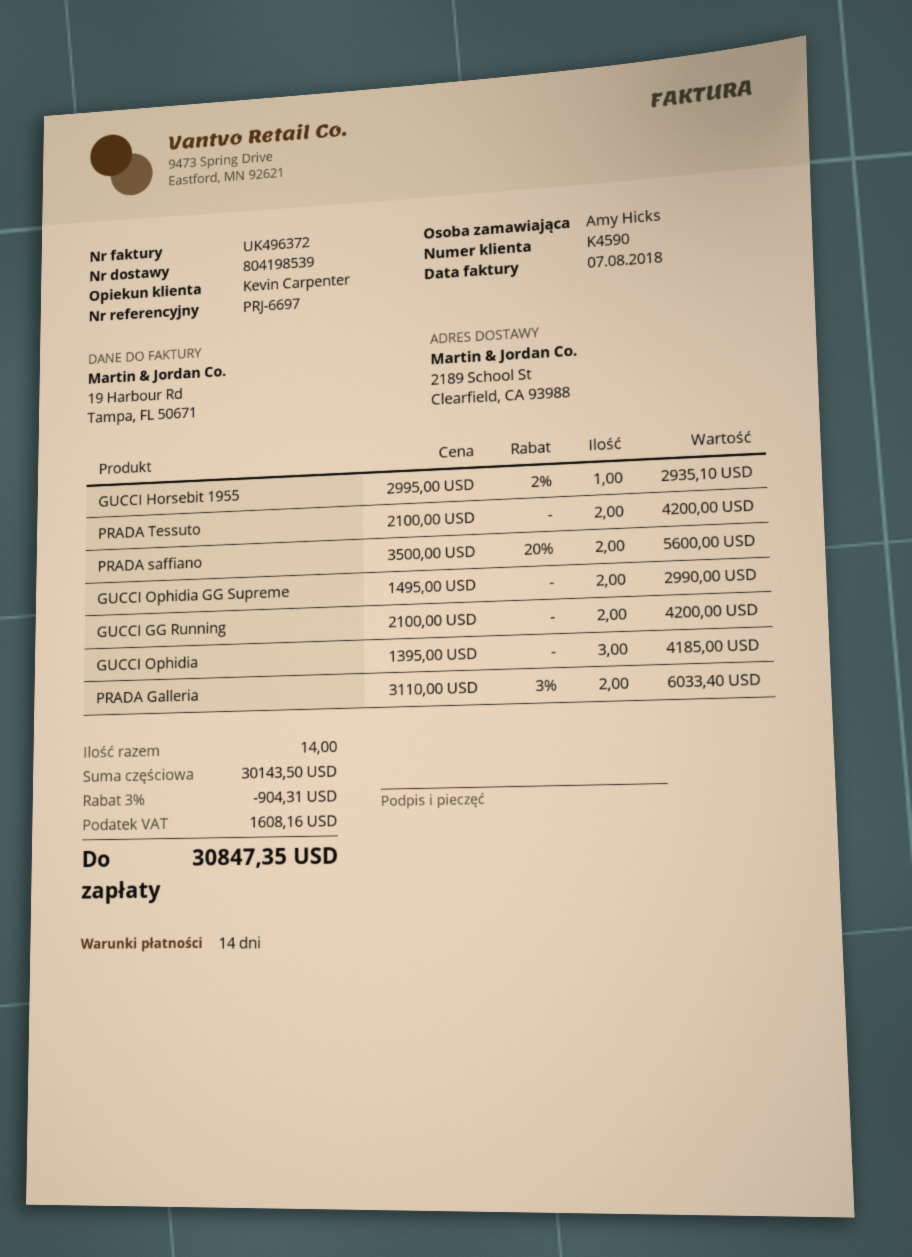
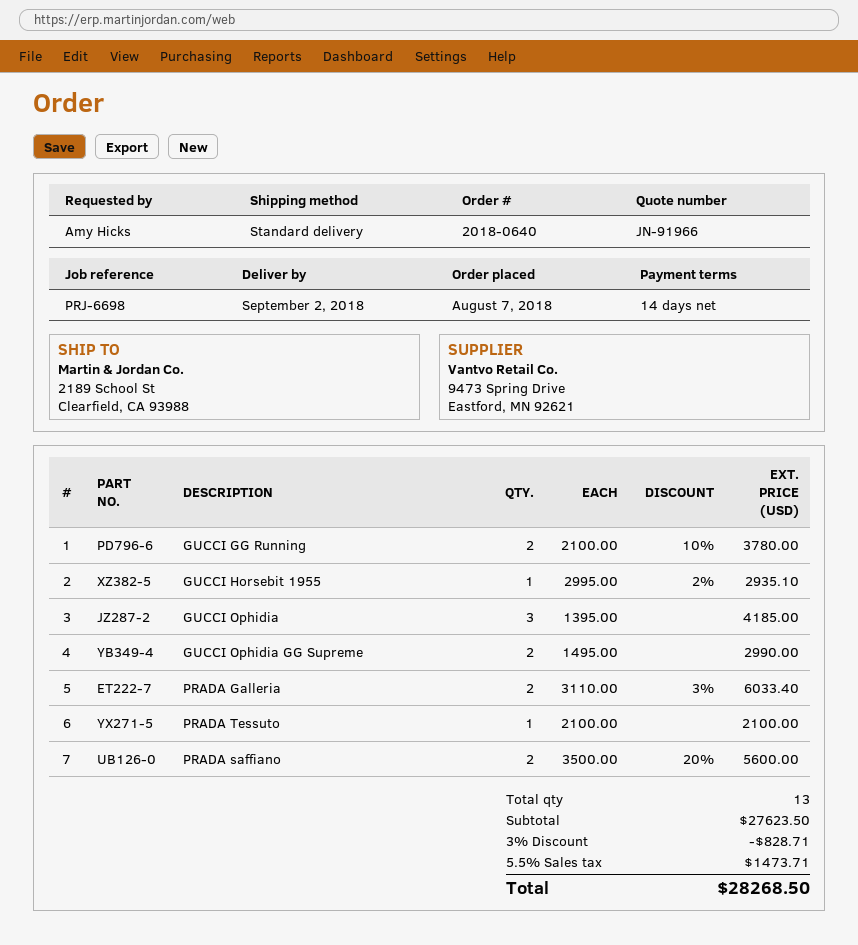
reference: PRJ-6697 -> PRJ-6698
PRADA Tessuto: 2 x 2100.00 = 4200.00 -> 1 x 2100.00 = 2100.00
GUCCI GG Running: 2 x 2100.00 = 4200.00 -> 2 x 2100.00 - 10% = 3780.00
total quantity: 14 -> 13
subtotal: 30143.50 -> 27623.50
discount: 3% = 904.31 -> 3% = 828.71
tax: 1608.16 -> 1473.71
total: 30847.35 -> 28268.50

